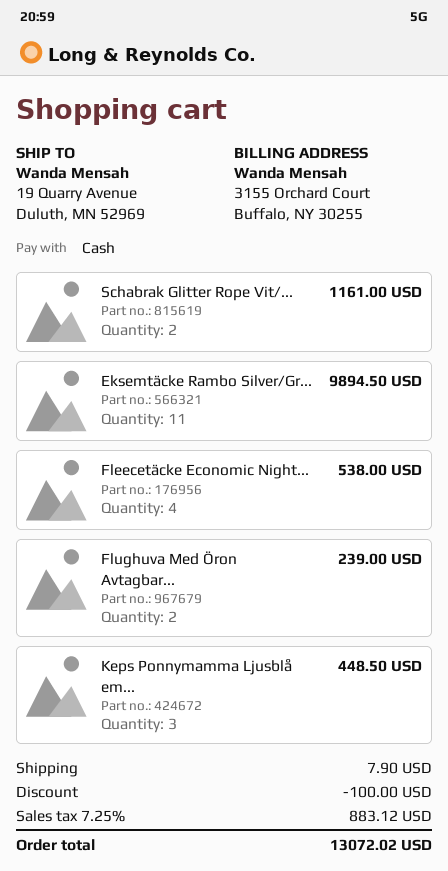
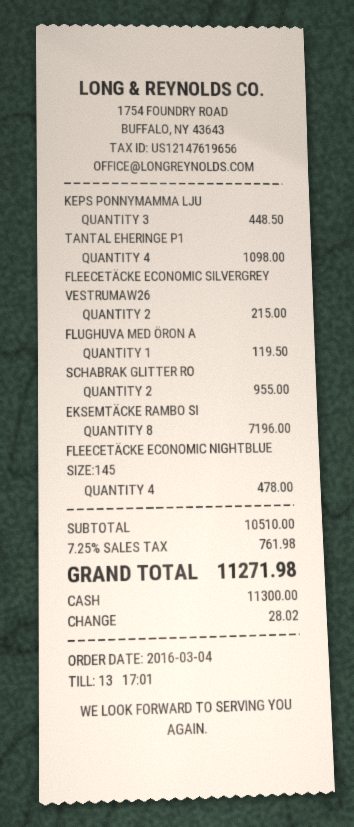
Schabrak Glitter Rope Vit/...: 2 for 1161.00 -> 2 for 955.00
Eksemtäcke Rambo Silver/Gr...: 11 for 9894.50 -> 8 for 7196.00
Fleecetäcke Economic Night...: 4 for 538.00 -> 4 for 478.00
Flughuva Med Öron Avtagbar...: 2 for 239.00 -> 1 for 119.50
TANTAL EHERINGE P1: none -> 4 for 1098.00
FLEECETÄCKE ECONOMIC SILVERGREY VESTRUMAW26: none -> 2 for 215.00
discount: 100.00 -> none
shipping: 7.90 -> none
tax: 7.25% = 883.12 -> 7.25% = 761.98
total: 13072.02 -> 11271.98

